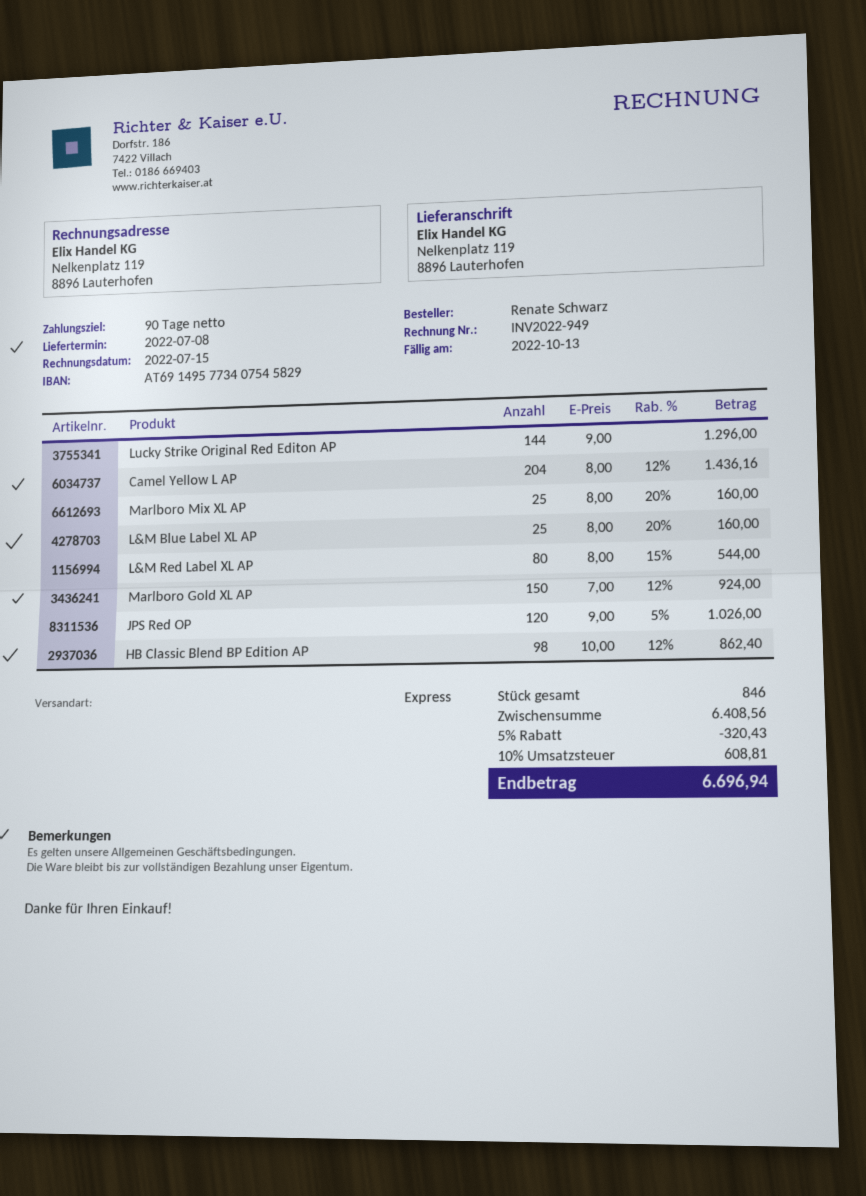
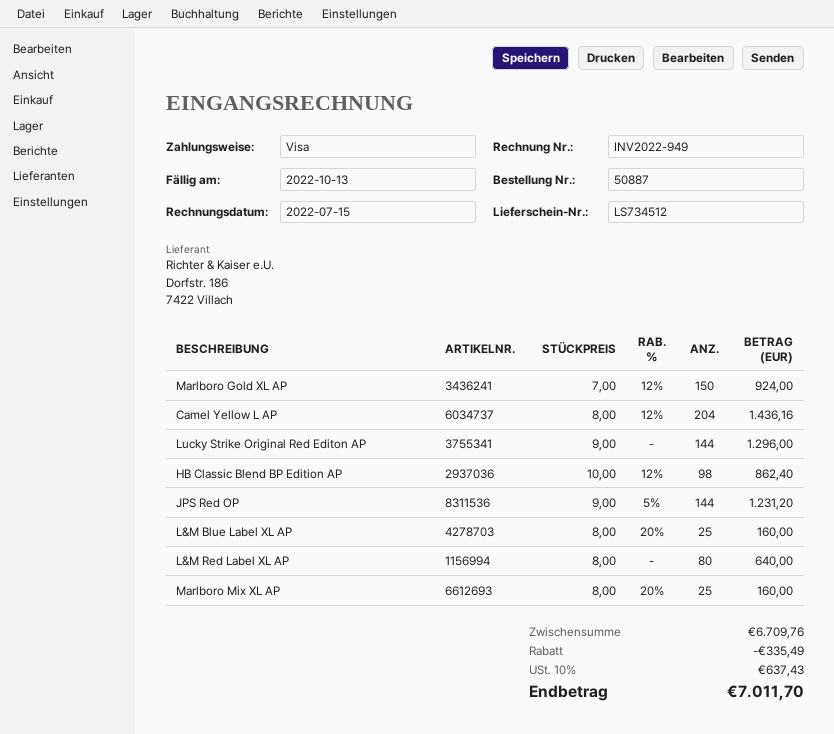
L&M Red Label XL AP: 80 x 8.00 - 15% = 544.00 -> 80 x 8.00 = 640.00
JPS Red OP: 120 x 9.00 - 5% = 1026.00 -> 144 x 9.00 - 5% = 1231.20
subtotal: 6408.56 -> 6709.76
discount: 320.43 -> 335.49
tax: 10% = 608.81 -> 10% = 637.43
total: 6696.94 -> 7011.70

